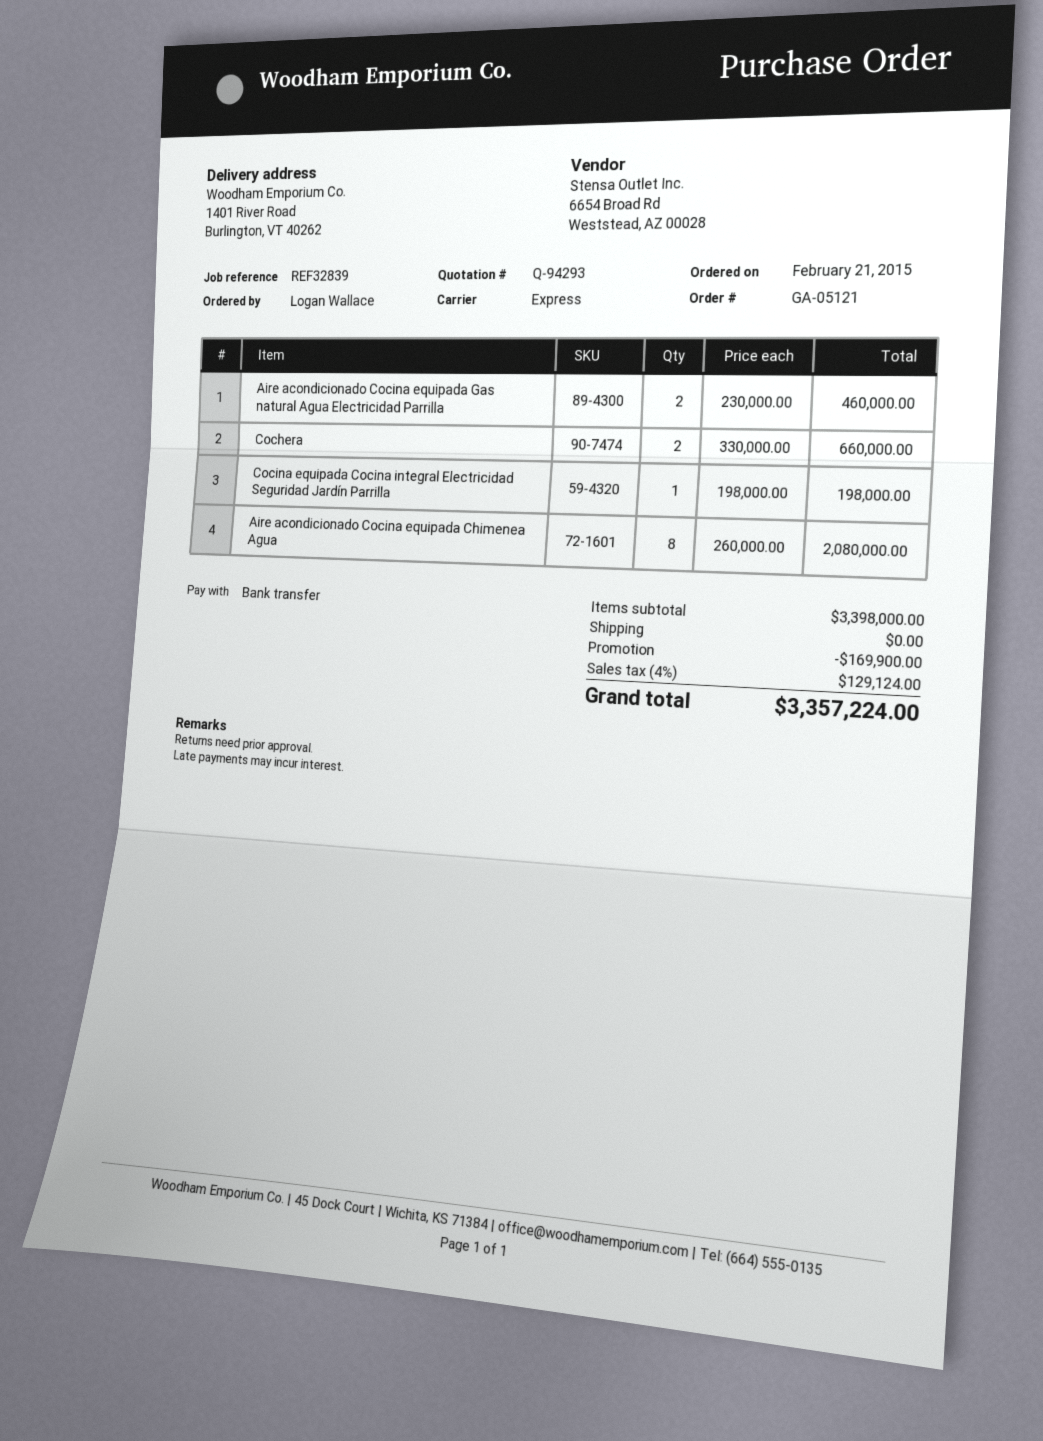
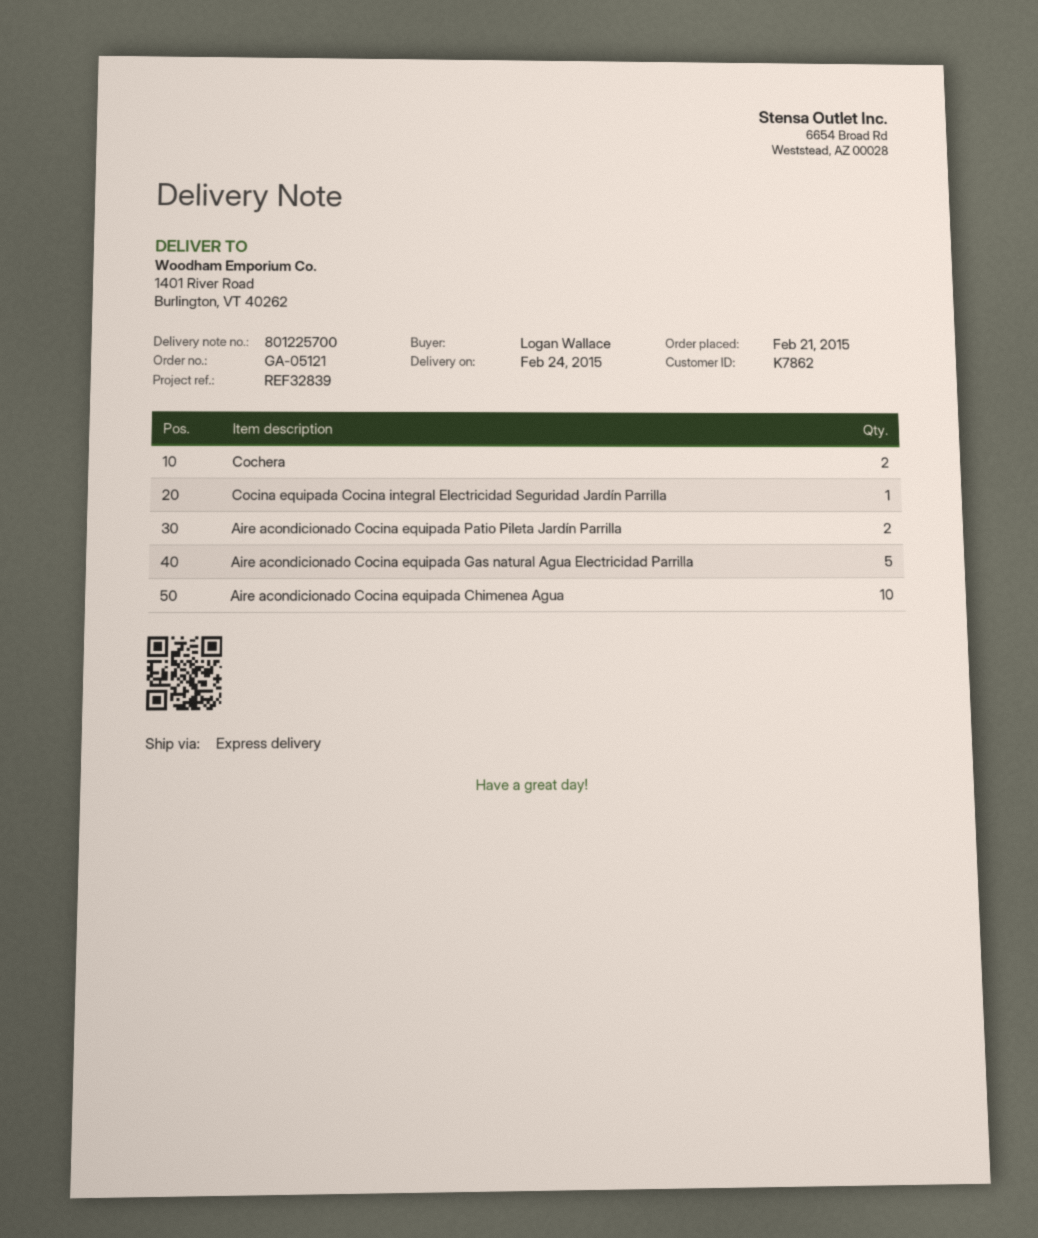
Aire acondicionado Cocina equipada Gas natural Agua Electricidad Parrilla: 2 -> 5
Aire acondicionado Cocina equipada Chimenea Agua: 8 -> 10
Aire acondicionado Cocina equipada Patio Pileta Jardín Parrilla: none -> 2

